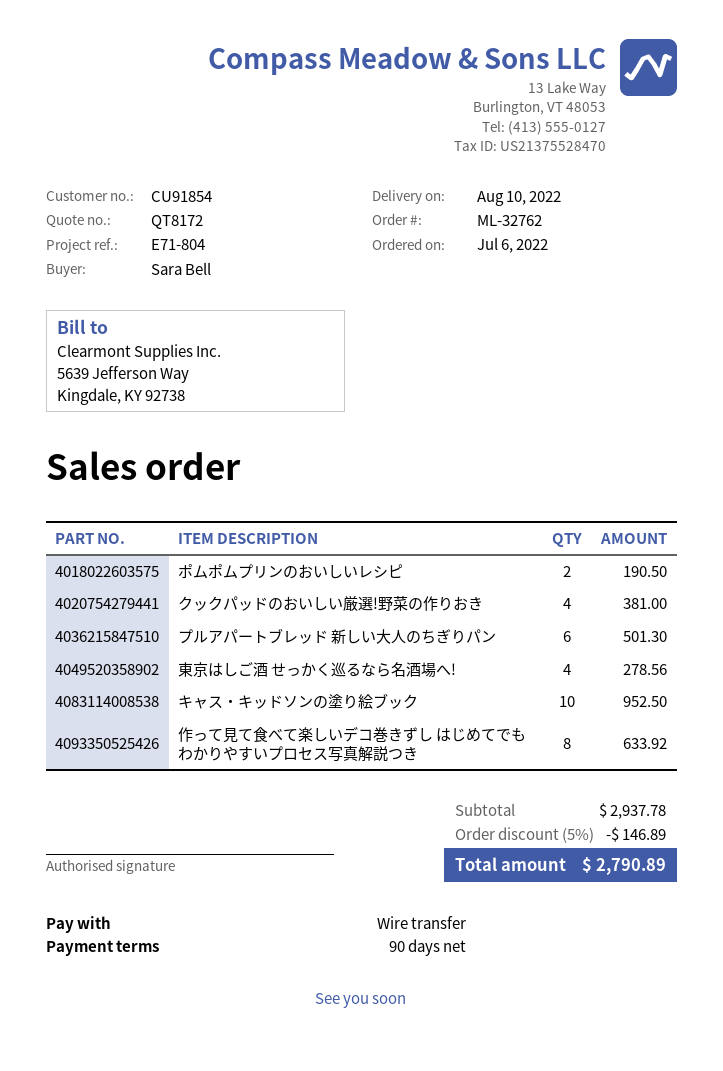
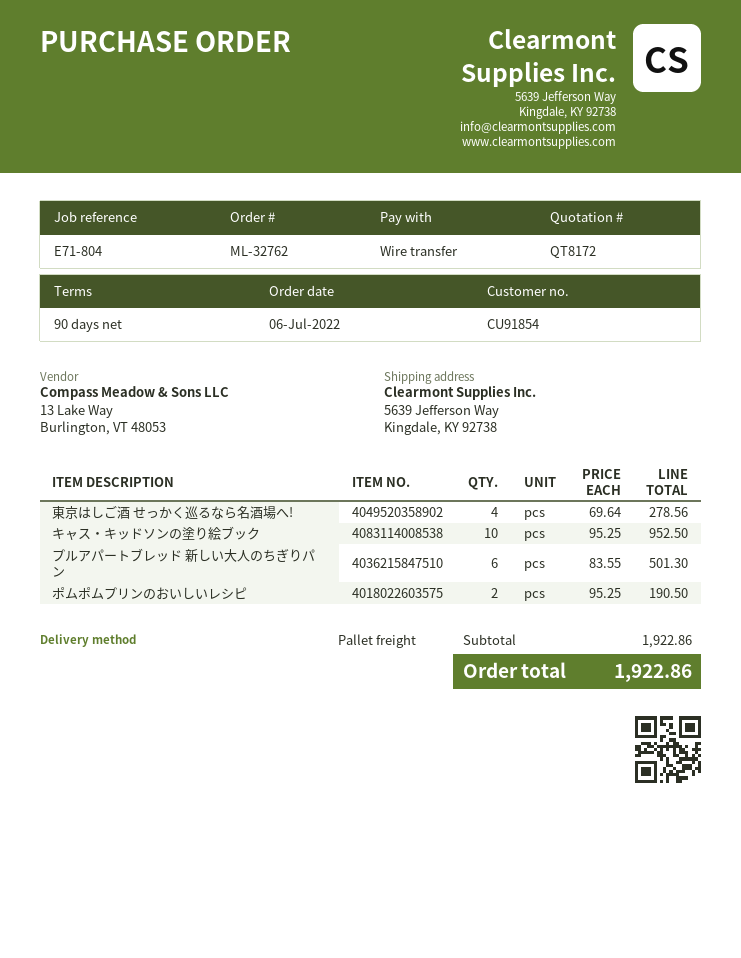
クックパッドのおいしい厳選!野菜の作りおき: 4 for 381.00 -> none
作って見て食べて楽しいデコ巻きずし はじめてでもわかりやすいプロセス写真解説つき: 8 for 633.92 -> none
subtotal: 2937.78 -> 1922.86
discount: 5% = 146.89 -> none
total: 2790.89 -> 1922.86

